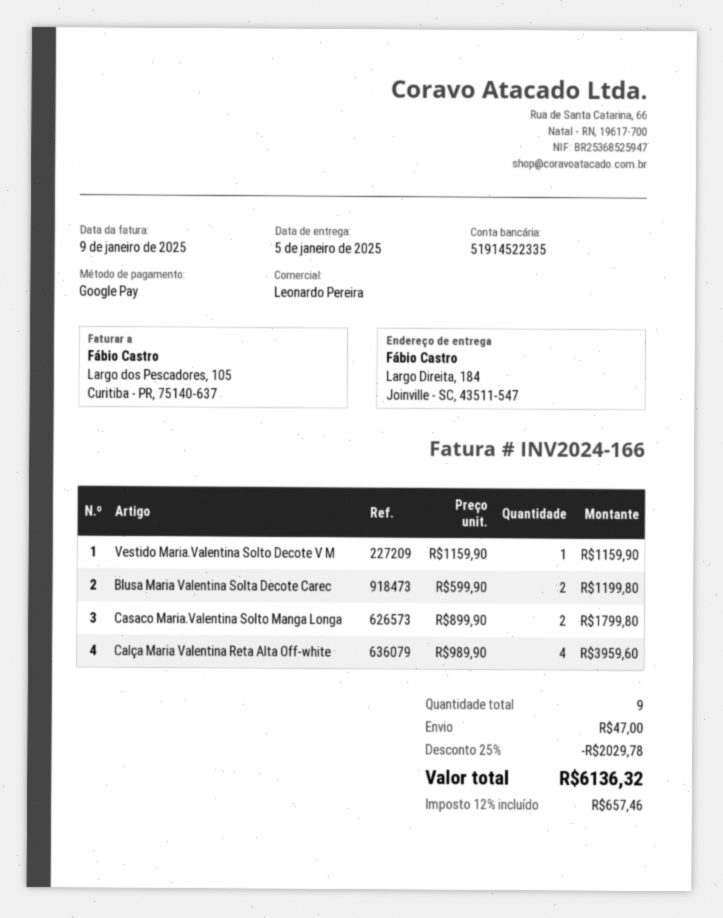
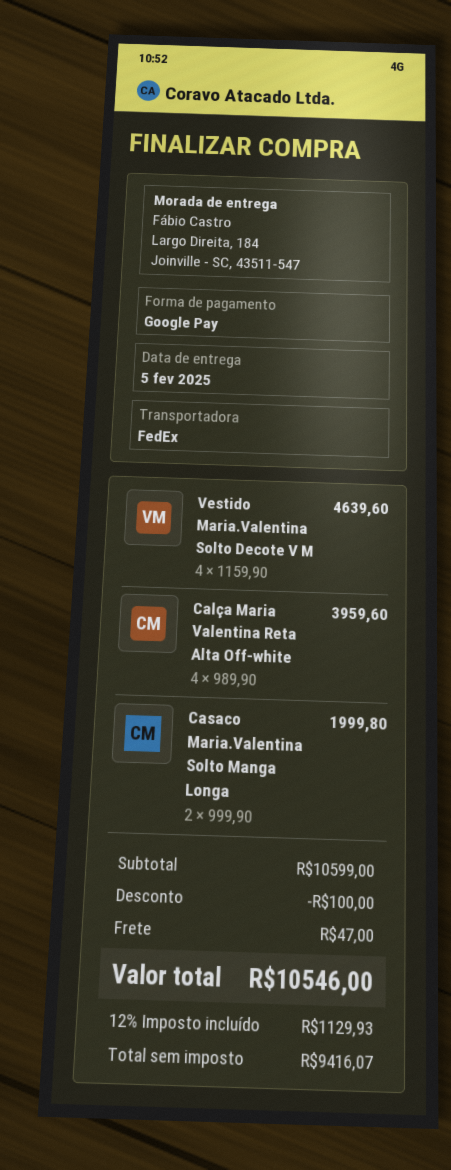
delivery date: 2025-01-05 -> 2025-02-05
Vestido Maria.Valentina Solto Decote V M: 1 x 1159.90 = 1159.90 -> 4 x 1159.90 = 4639.60
Blusa Maria Valentina Solta Decote Carec: 2 x 599.90 = 1199.80 -> none
Casaco Maria.Valentina Solto Manga Longa: 2 x 899.90 = 1799.80 -> 2 x 999.90 = 1999.80
discount: 2029.78 -> 100.00
tax: 12% = 657.46 -> 12% = 1129.93
total: 6136.32 -> 10546.00

